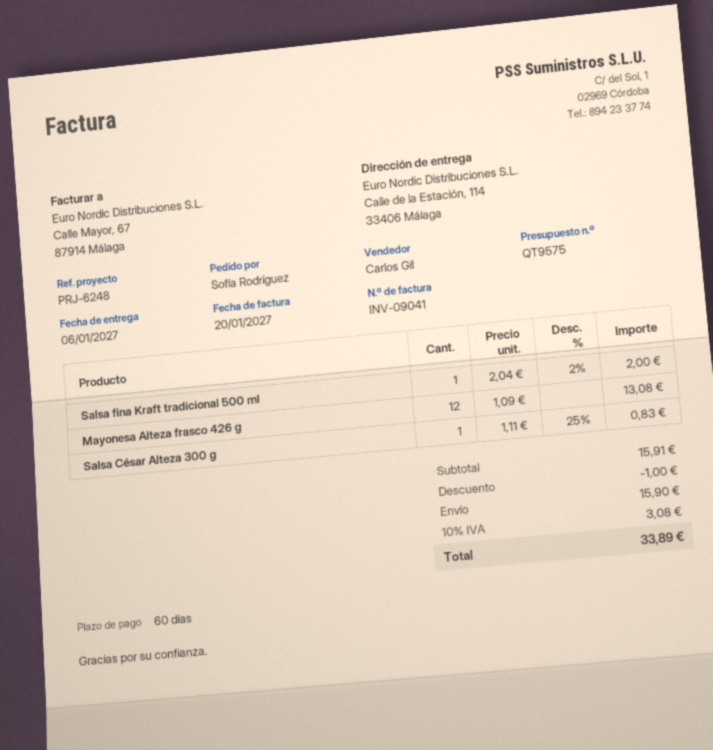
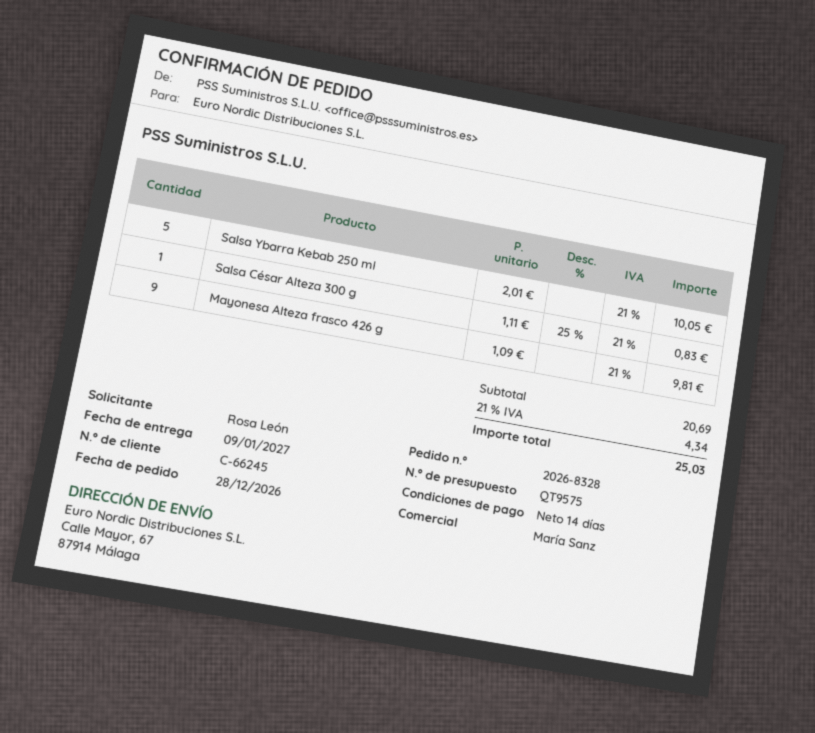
delivery date: 2027-01-06 -> 2027-01-09
payment terms: 60 days -> 14 days
ordered by: Sofía Rodríguez -> Rosa León
sales rep: Carlos Gil -> María Sanz
ship to: Calle de la Estación, 114, 33406 Málaga -> Calle Mayor, 67, 87914 Málaga
Salsa fina Kraft tradicional 500 ml: 1 x 2.04 - 2% = 2.00 -> none
Mayonesa Alteza frasco 426 g: 12 x 1.09 = 13.08 -> 9 x 1.09 = 9.81
Salsa Ybarra Kebab 250 ml: none -> 5 x 2.01 = 10.05
subtotal: 15.91 -> 20.69
discount: 1.00 -> none
shipping: 15.90 -> none
tax: 10% = 3.08 -> 21% = 4.34
total: 33.89 -> 25.03

